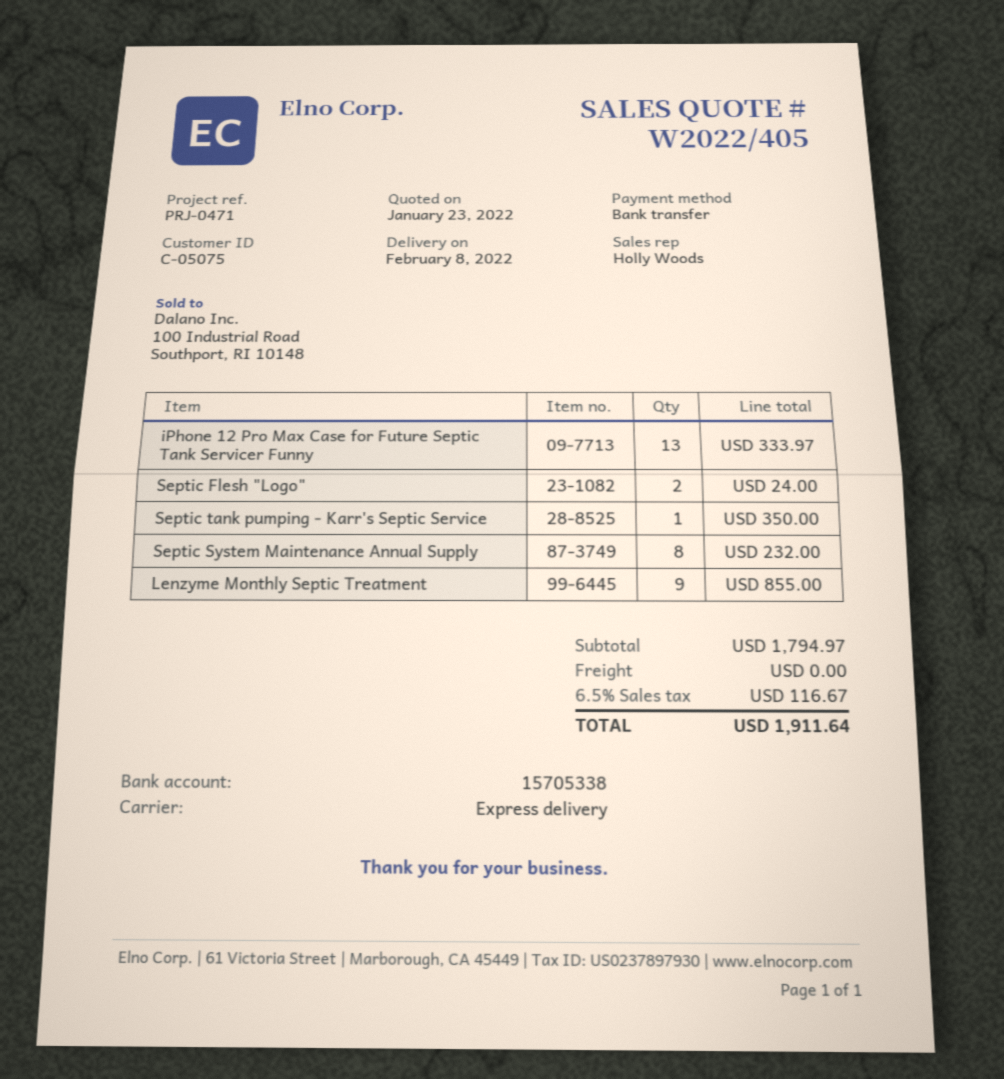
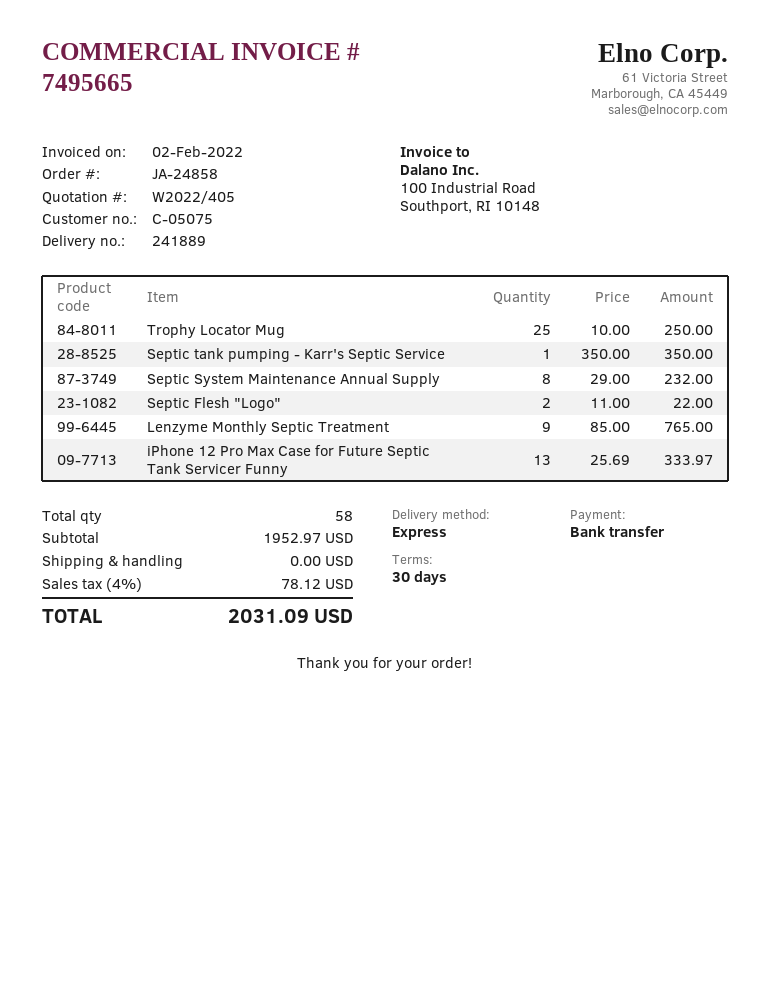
Septic Flesh "Logo": 2 for 24.00 -> 2 for 22.00
Lenzyme Monthly Septic Treatment: 9 for 855.00 -> 9 for 765.00
Trophy Locator Mug: none -> 25 for 250.00
subtotal: 1794.97 -> 1952.97
tax: 6.5% = 116.67 -> 4% = 78.12
total: 1911.64 -> 2031.09

